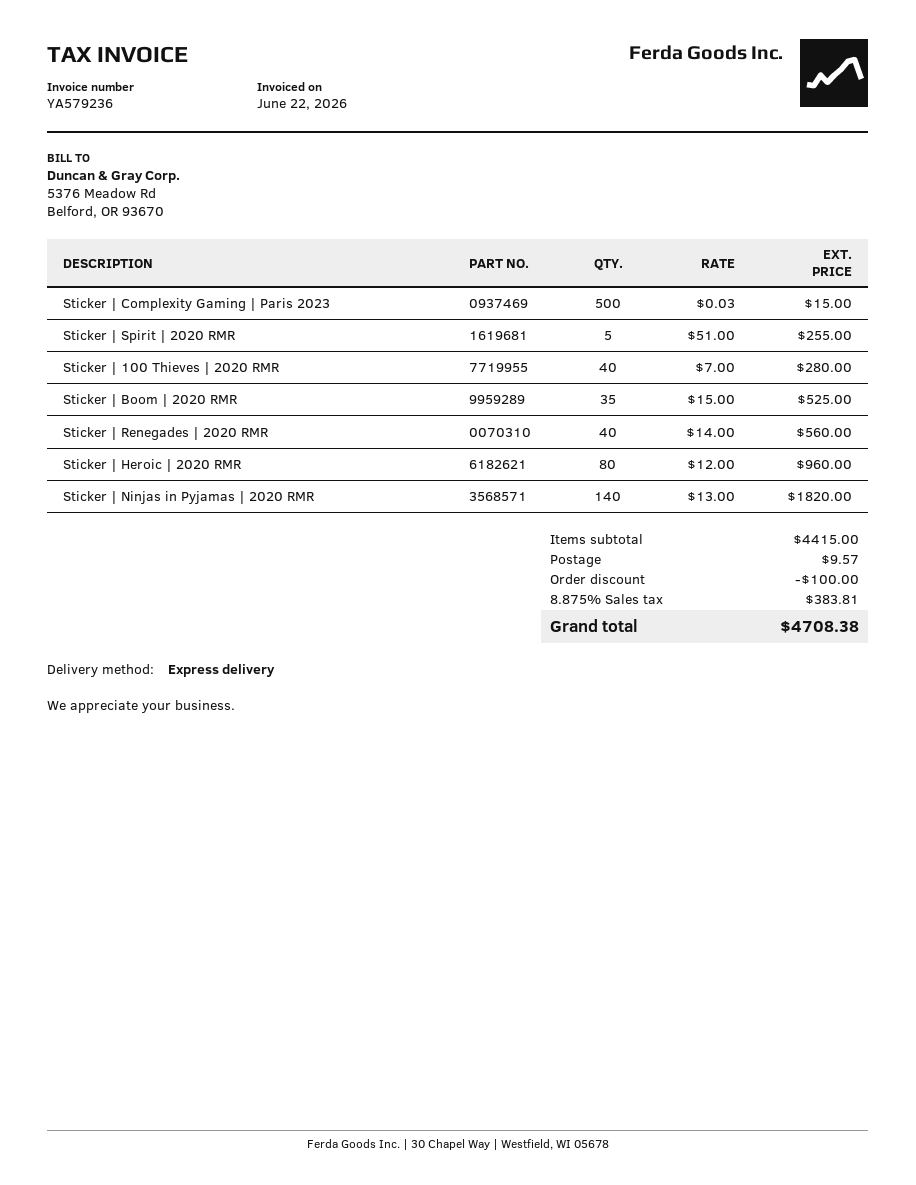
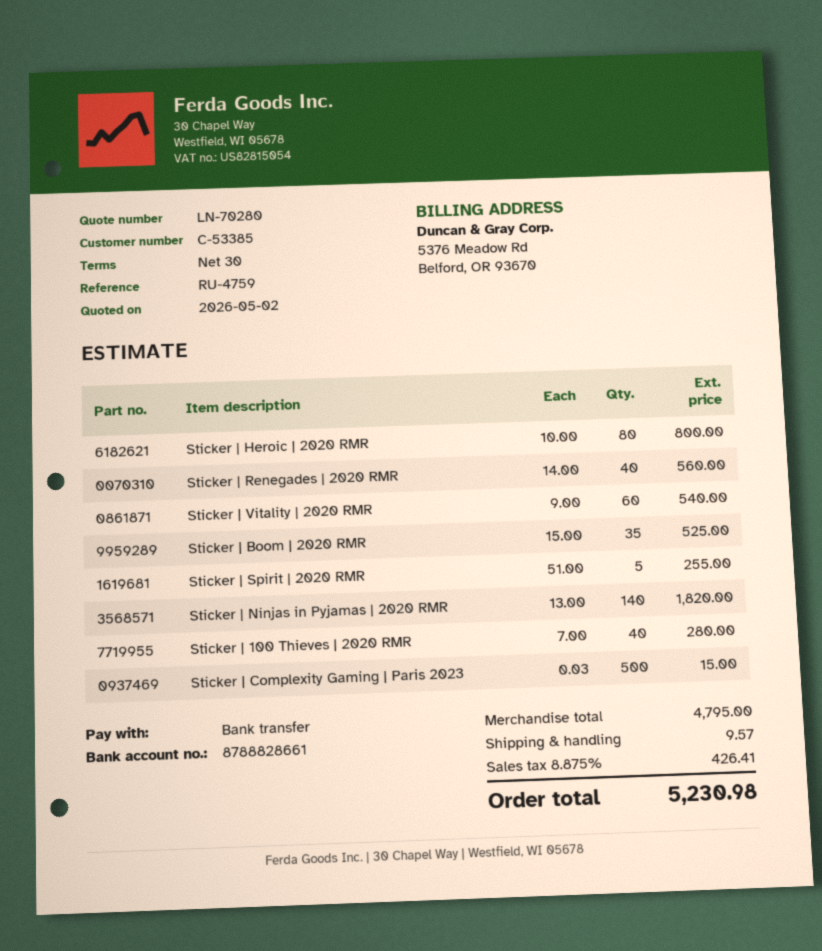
Sticker | Heroic | 2020 RMR: 80 x 12.00 = 960.00 -> 80 x 10.00 = 800.00
Sticker | Vitality | 2020 RMR: none -> 60 x 9.00 = 540.00
subtotal: 4415.00 -> 4795.00
discount: 100.00 -> none
tax: 8.875% = 383.81 -> 8.875% = 426.41
total: 4708.38 -> 5230.98

